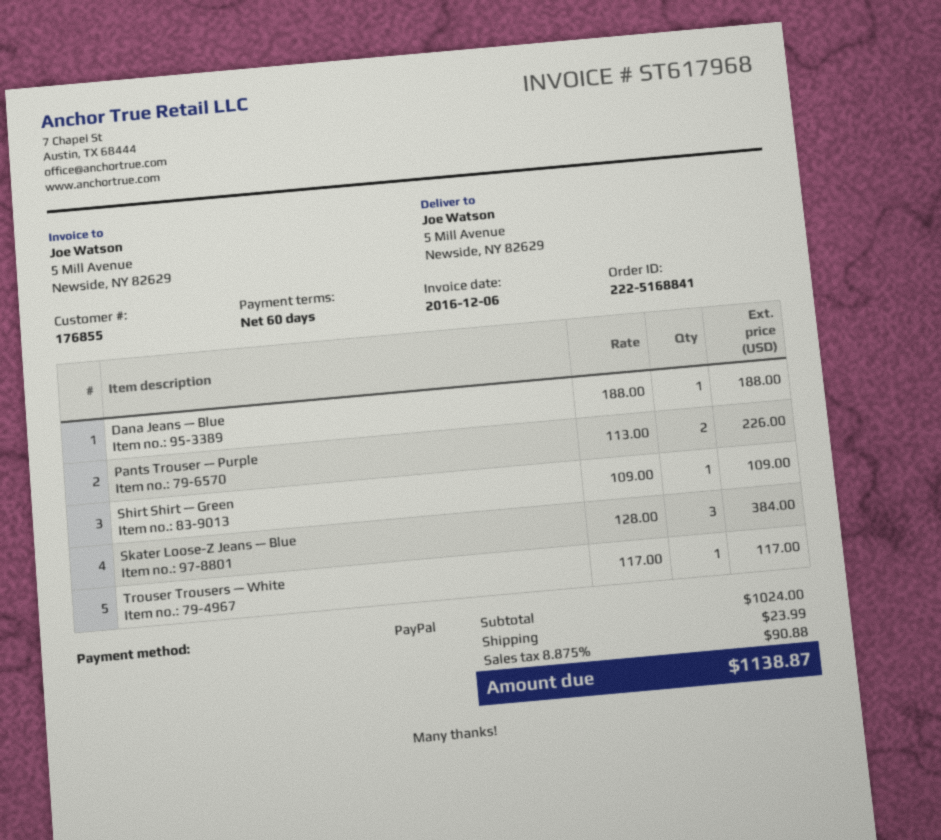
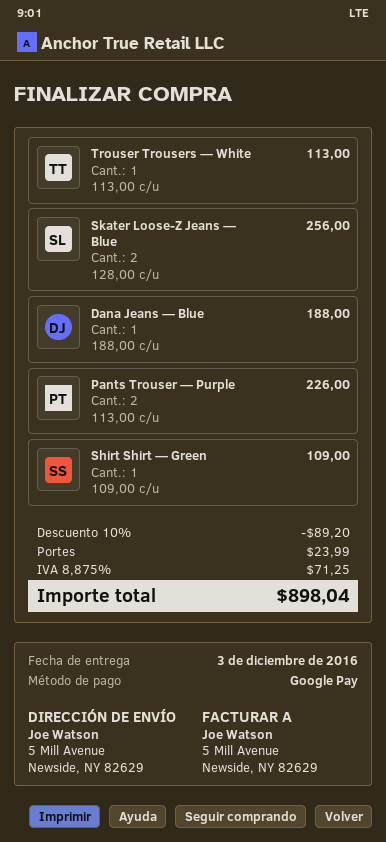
payment method: PayPal -> Google Pay
Skater Loose-Z Jeans — Blue: 3 x 128.00 = 384.00 -> 2 x 128.00 = 256.00
Trouser Trousers — White: 1 x 117.00 = 117.00 -> 1 x 113.00 = 113.00
discount: none -> 10% = 89.20
tax: 8.875% = 90.88 -> 8.875% = 71.25
total: 1138.87 -> 898.04

